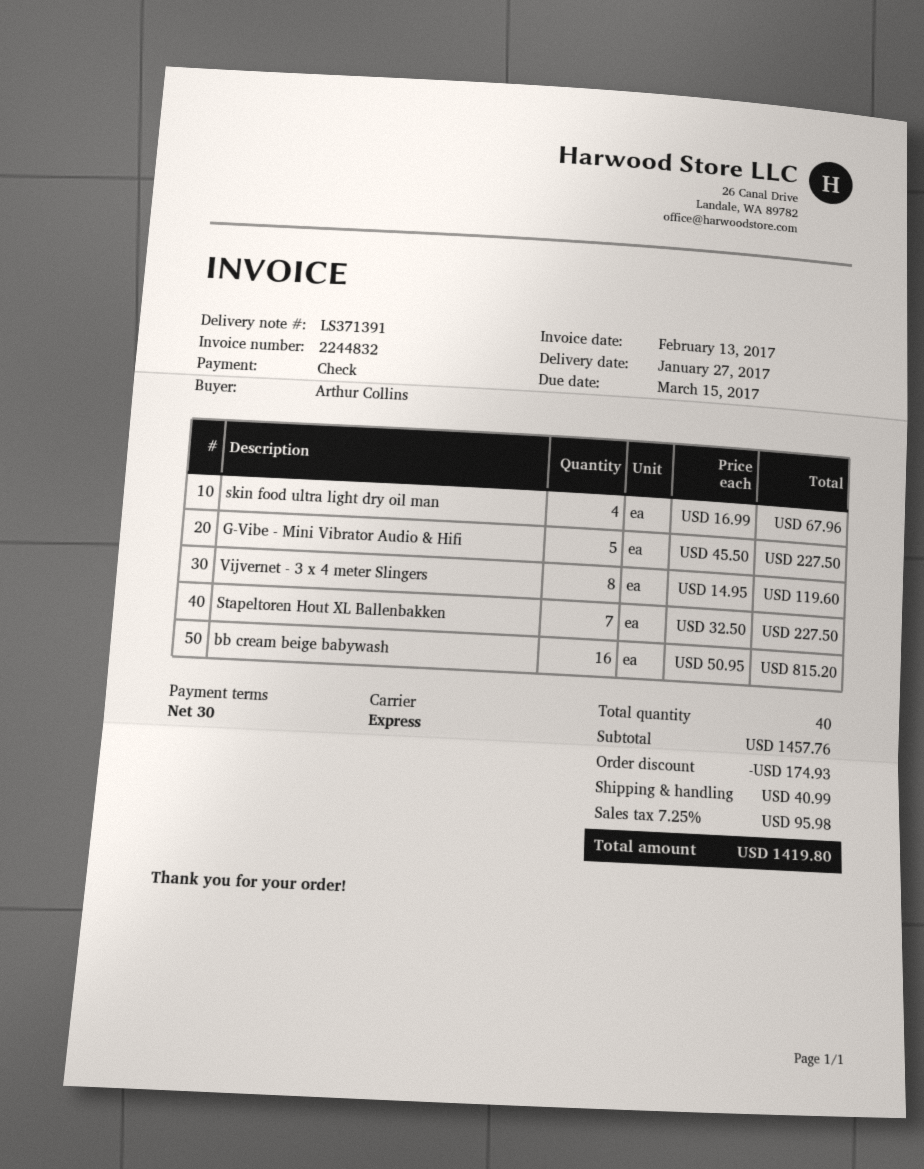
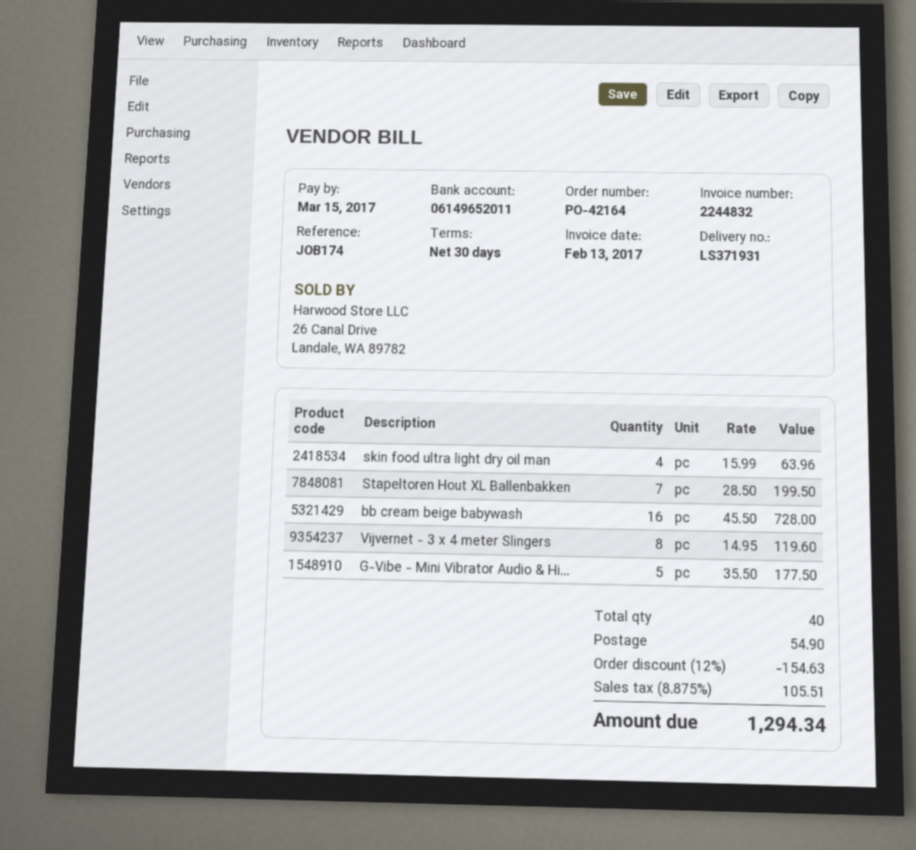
delivery note number: LS371391 -> LS371931
skin food ultra light dry oil man: 4 x 16.99 = 67.96 -> 4 x 15.99 = 63.96
G-Vibe - Mini Vibrator Audio & Hifi: 5 x 45.50 = 227.50 -> 5 x 35.50 = 177.50
Stapeltoren Hout XL Ballenbakken: 7 x 32.50 = 227.50 -> 7 x 28.50 = 199.50
bb cream beige babywash: 16 x 50.95 = 815.20 -> 16 x 45.50 = 728.00
discount: 174.93 -> 154.63
shipping: 40.99 -> 54.90
tax: 7.25% = 95.98 -> 8.875% = 105.51
total: 1419.80 -> 1294.34

